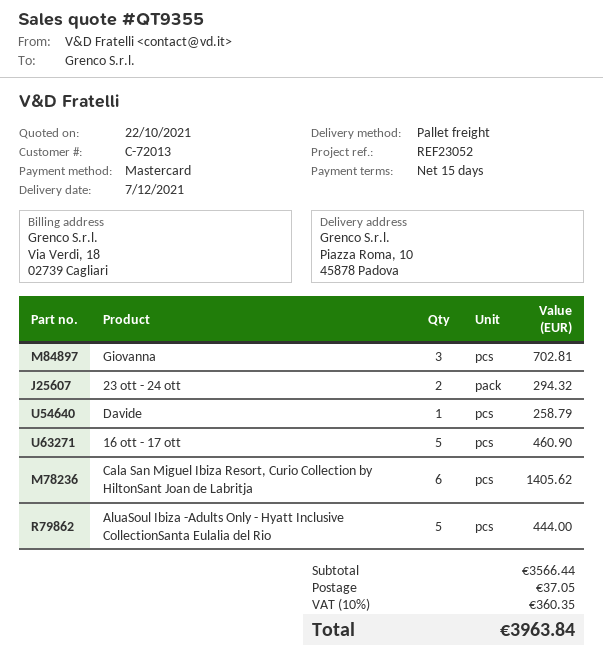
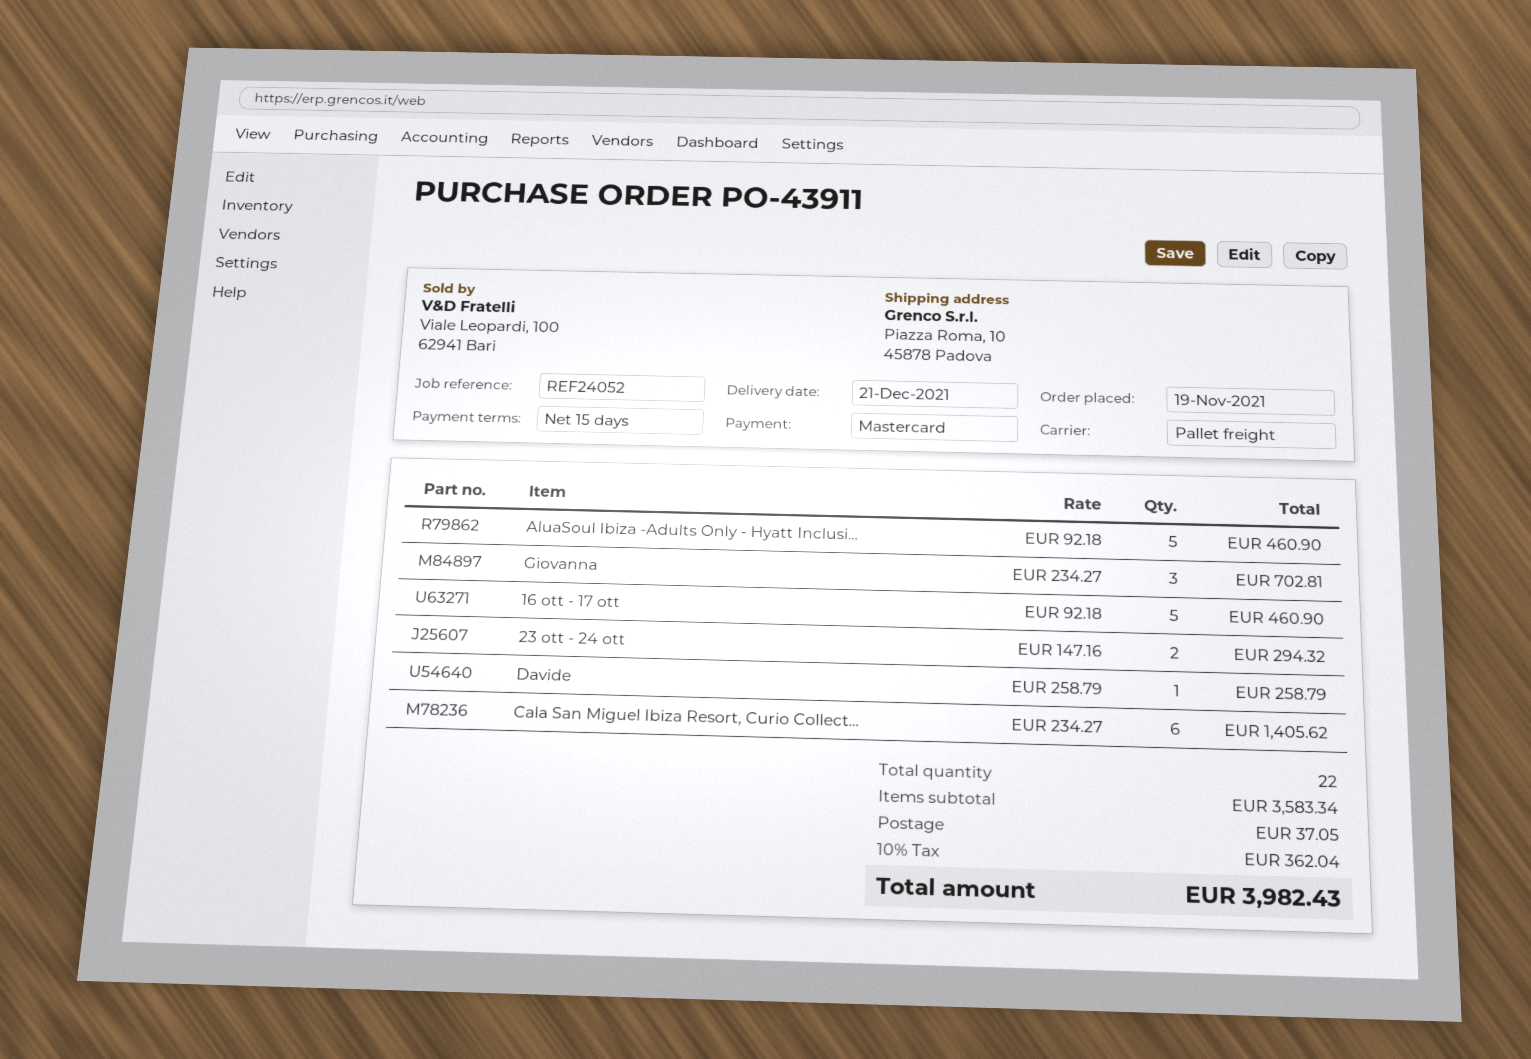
delivery date: 2021-12-07 -> 2021-12-21
reference: REF23052 -> REF24052
AluaSoul Ibiza -Adults Only - Hyatt Inclusive CollectionSanta Eulalia del Rio: 5 for 444.00 -> 5 for 460.90
subtotal: 3566.44 -> 3583.34
tax: 10% = 360.35 -> 10% = 362.04
total: 3963.84 -> 3982.43

